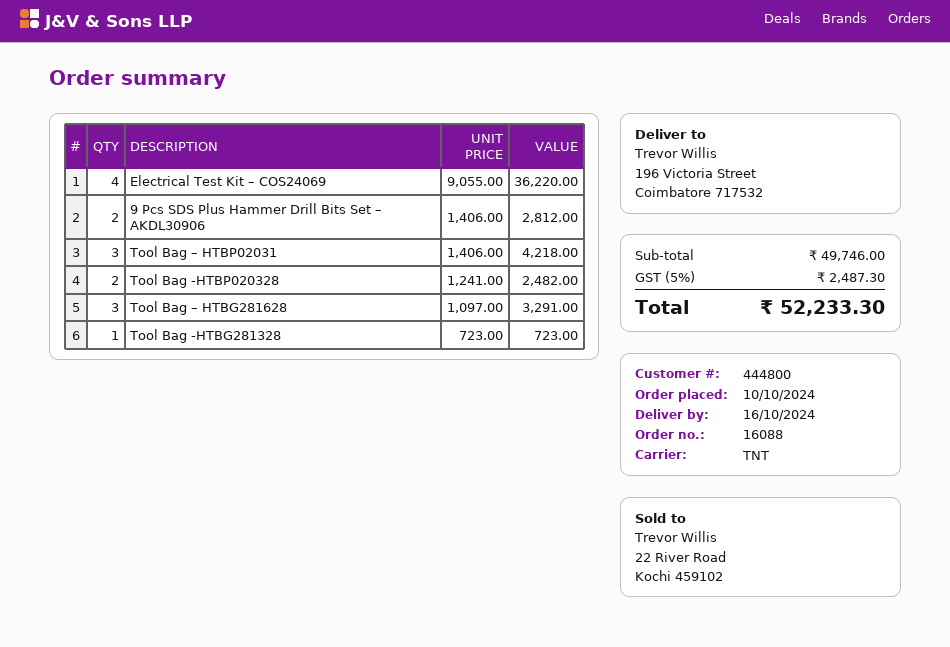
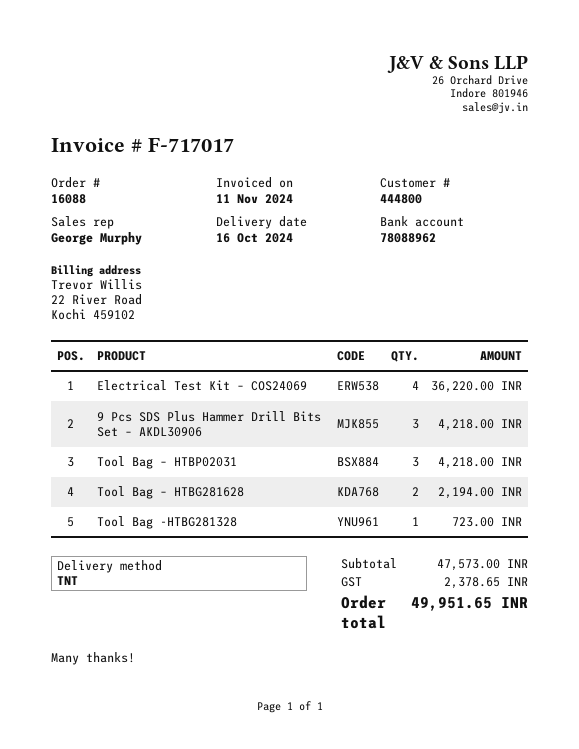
9 Pcs SDS Plus Hammer Drill Bits Set – AKDL30906: 2 for 2812.00 -> 3 for 4218.00
Tool Bag -HTBP020328: 2 for 2482.00 -> none
Tool Bag – HTBG281628: 3 for 3291.00 -> 2 for 2194.00
subtotal: 49746.00 -> 47573.00
tax: 2487.30 -> 2378.65
total: 52233.30 -> 49951.65

